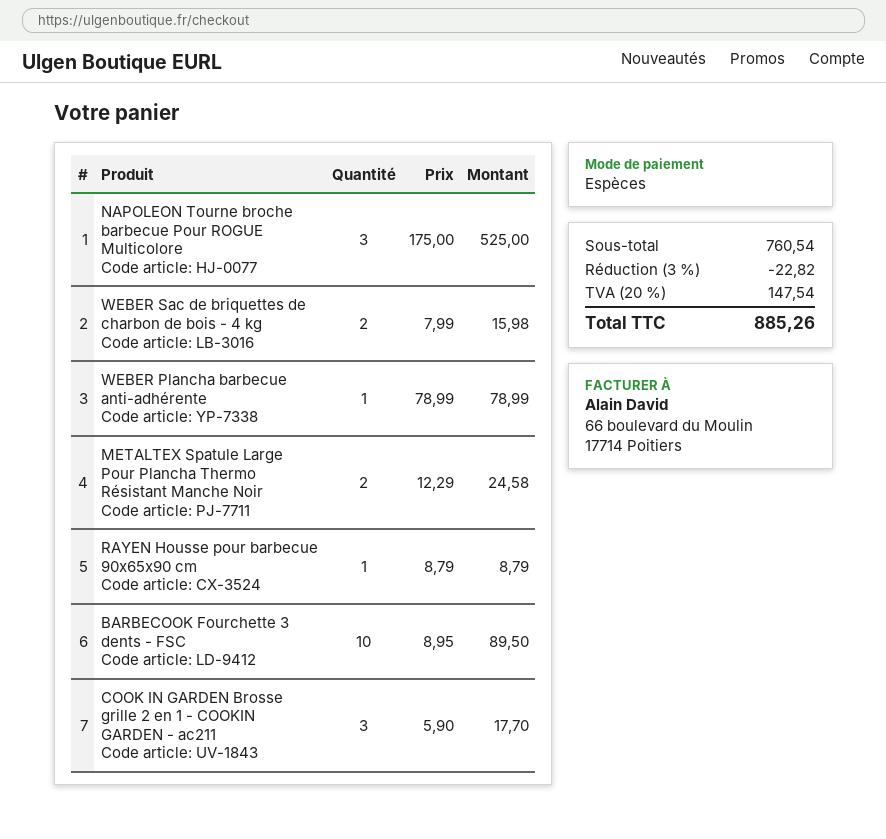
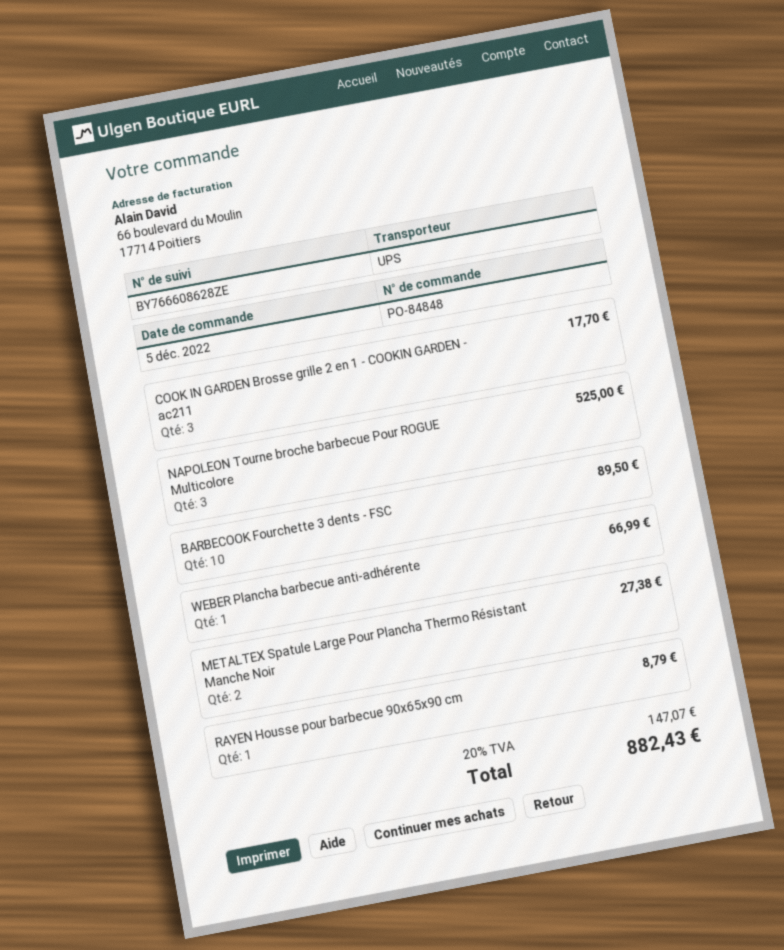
WEBER Sac de briquettes de charbon de bois - 4 kg: 2 for 15.98 -> none
WEBER Plancha barbecue anti-adhérente: 1 for 78.99 -> 1 for 66.99
METALTEX Spatule Large Pour Plancha Thermo Résistant Manche Noir: 2 for 24.58 -> 2 for 27.38
discount: 3% = 22.82 -> none
tax: 20% = 147.54 -> 20% = 147.07
total: 885.26 -> 882.43

